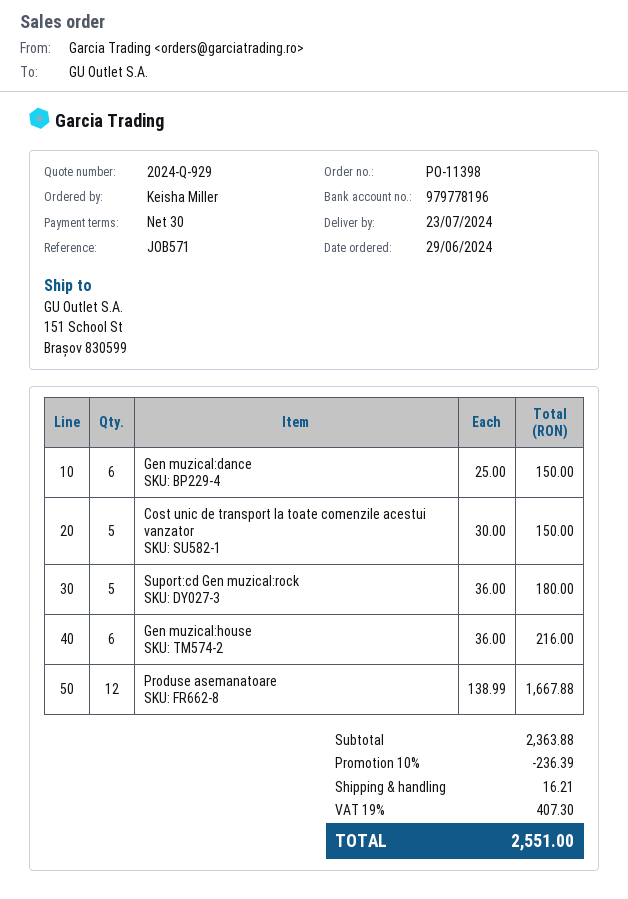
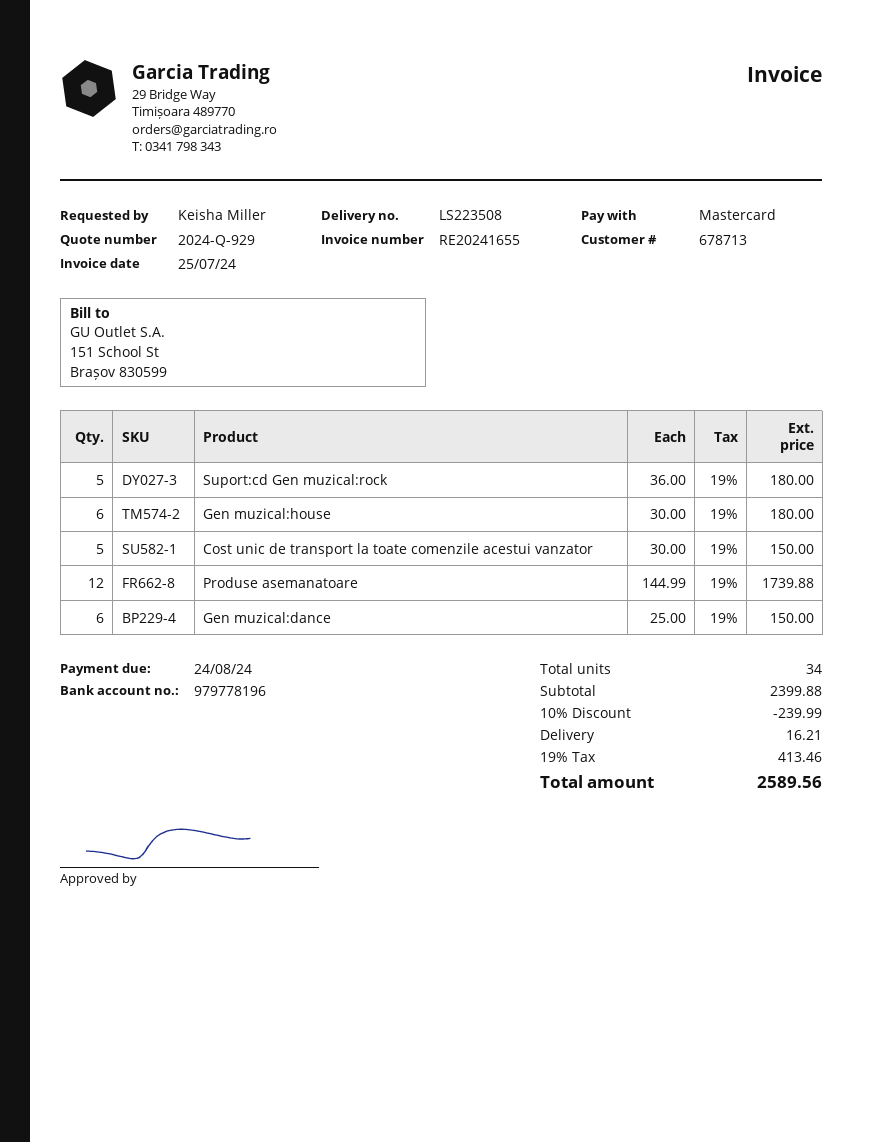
Gen muzical:house: 6 x 36.00 = 216.00 -> 6 x 30.00 = 180.00
Produse asemanatoare: 12 x 138.99 = 1667.88 -> 12 x 144.99 = 1739.88
subtotal: 2363.88 -> 2399.88
discount: 10% = 236.39 -> 10% = 239.99
tax: 19% = 407.30 -> 19% = 413.46
total: 2551.00 -> 2589.56

